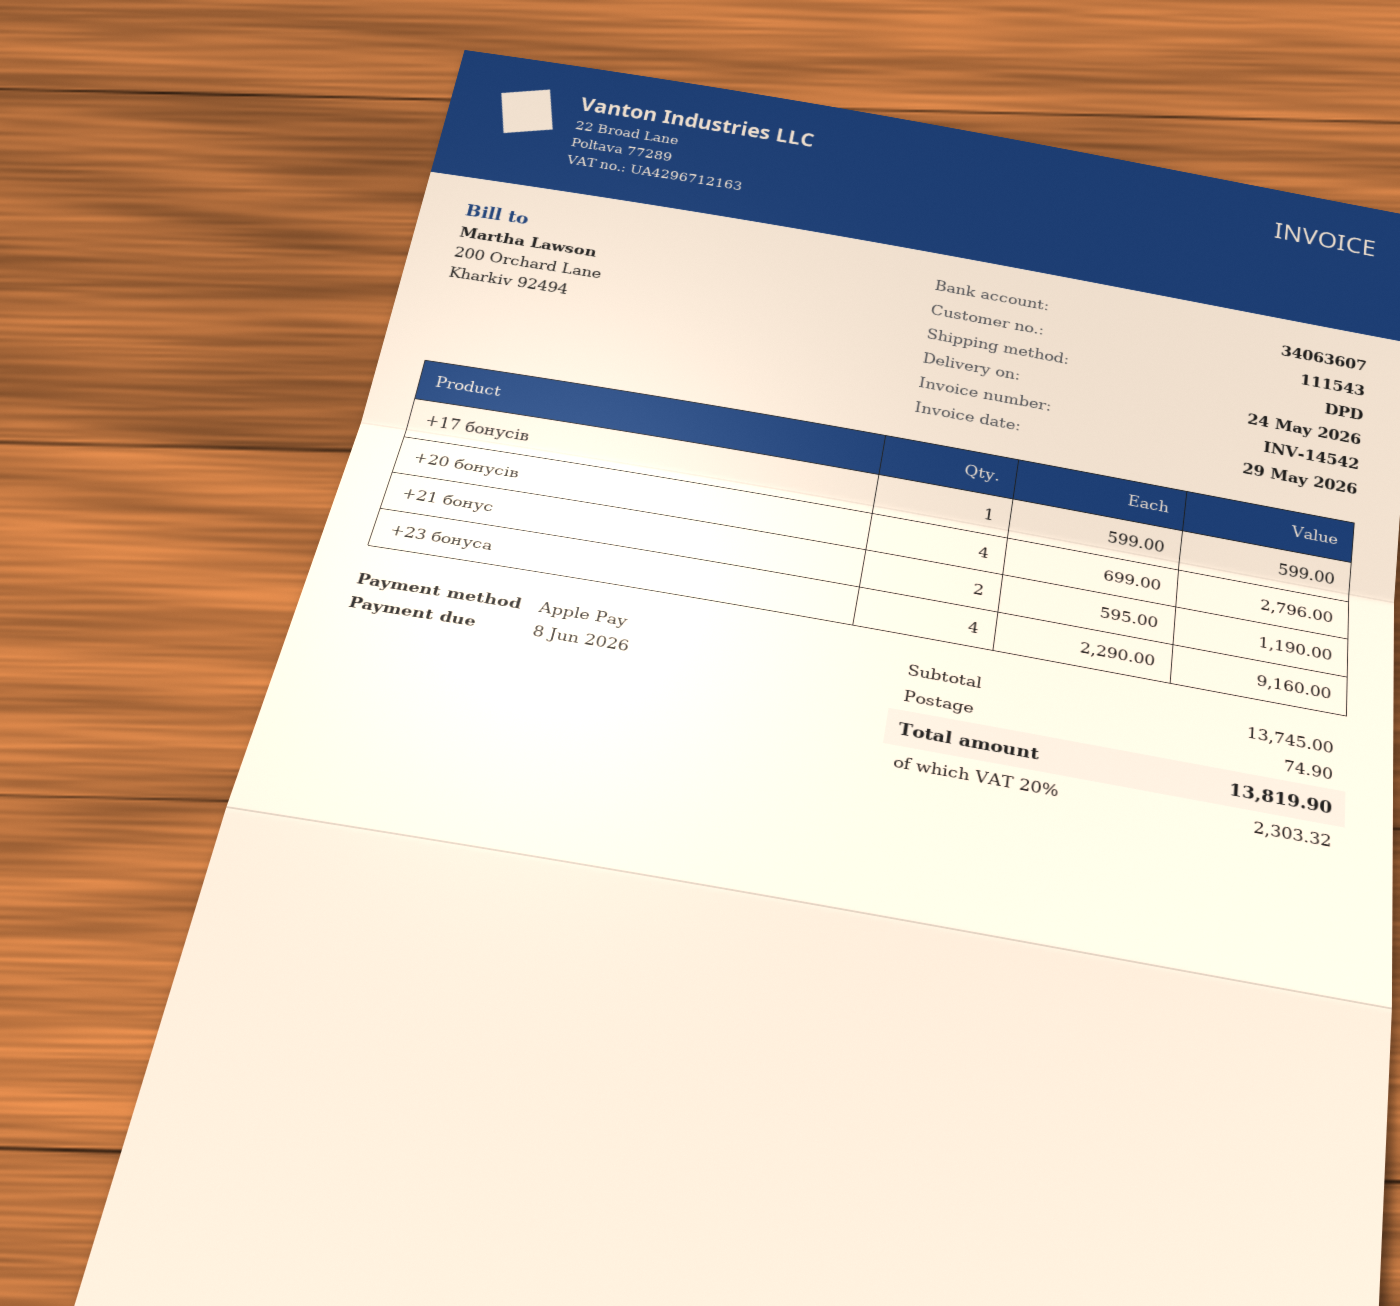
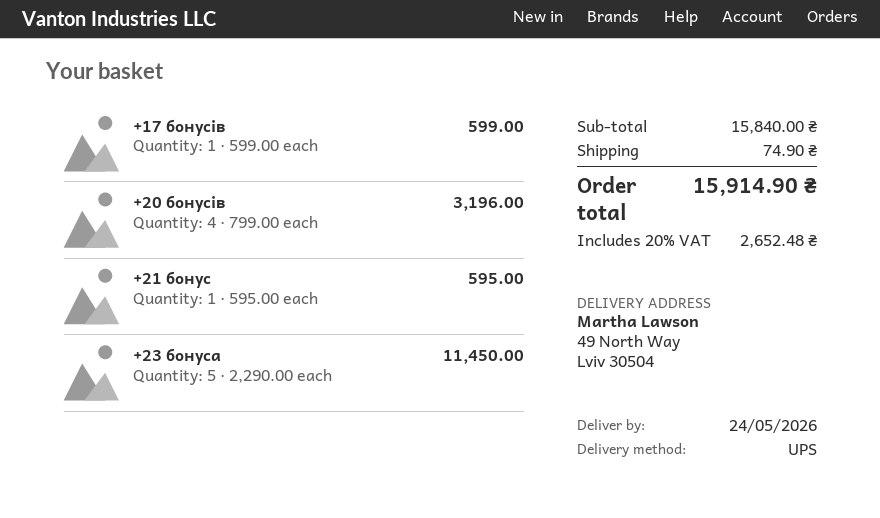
shipping method: DPD -> UPS
+20 бонусів: 4 x 699.00 = 2796.00 -> 4 x 799.00 = 3196.00
+21 бонус: 2 x 595.00 = 1190.00 -> 1 x 595.00 = 595.00
+23 бонуса: 4 x 2290.00 = 9160.00 -> 5 x 2290.00 = 11450.00
subtotal: 13745.00 -> 15840.00
tax: 20% = 2303.32 -> 20% = 2652.48
total: 13819.90 -> 15914.90

